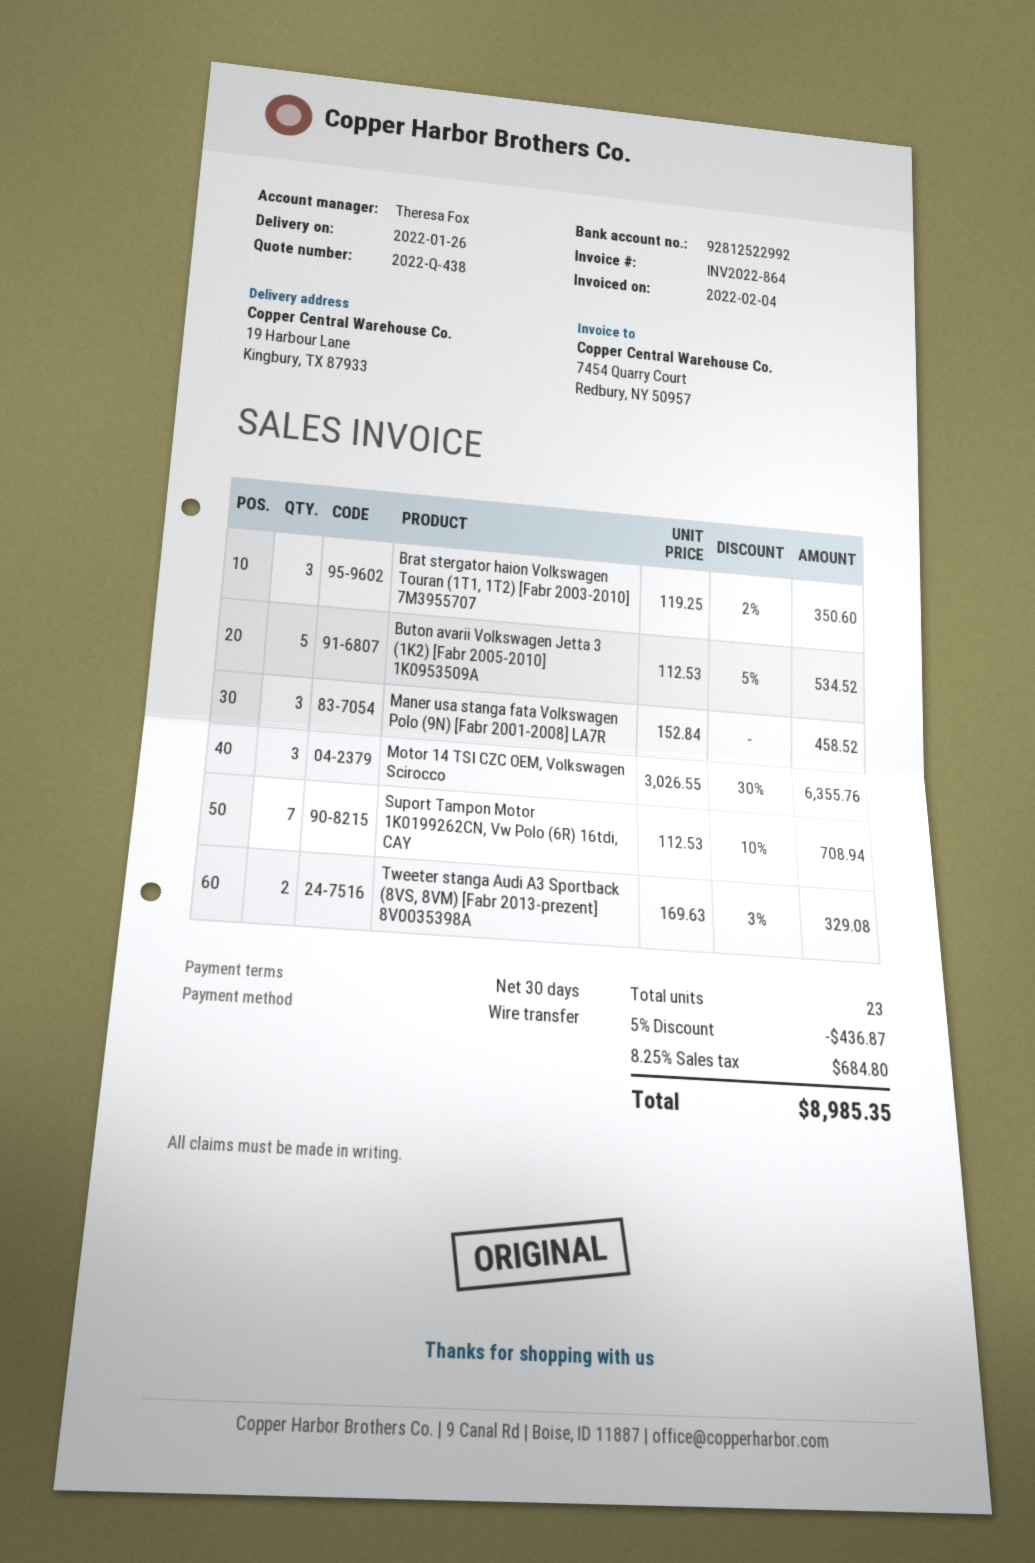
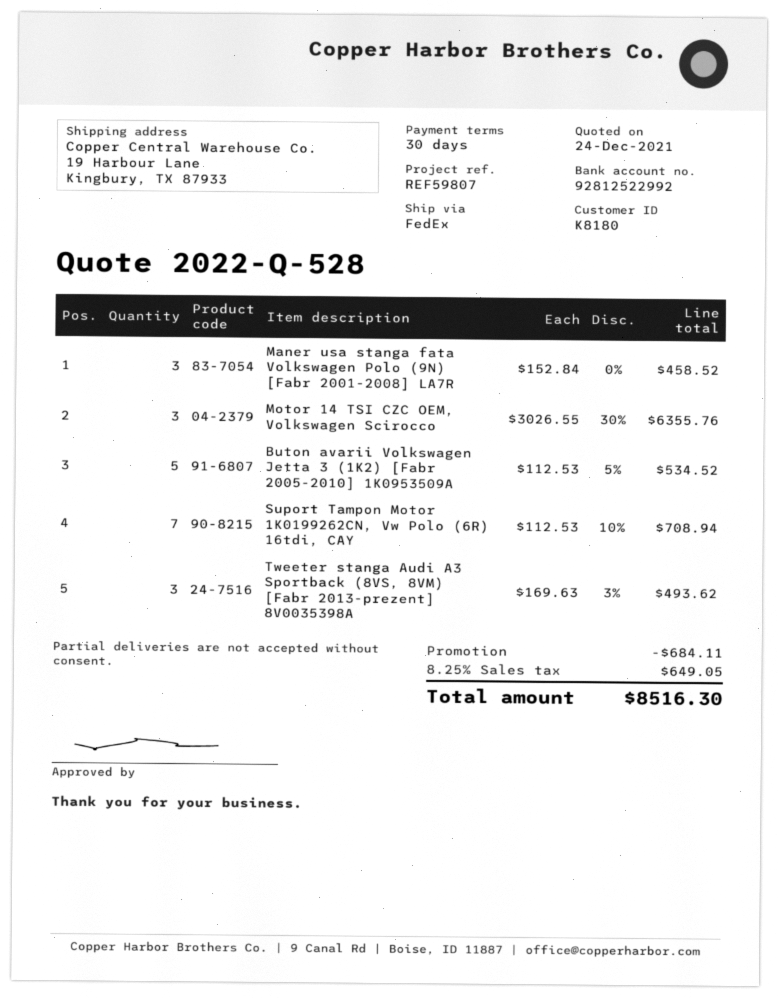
quote number: 2022-Q-438 -> 2022-Q-528
Brat stergator haion Volkswagen Touran (1T1, 1T2) [Fabr 2003-2010] 7M3955707: 3 x 119.25 - 2% = 350.60 -> none
Tweeter stanga Audi A3 Sportback (8VS, 8VM) [Fabr 2013-prezent] 8V0035398A: 2 x 169.63 - 3% = 329.08 -> 3 x 169.63 - 3% = 493.62
discount: 436.87 -> 684.11
tax: 8.25% = 684.80 -> 8.25% = 649.05
total: 8985.35 -> 8516.30

